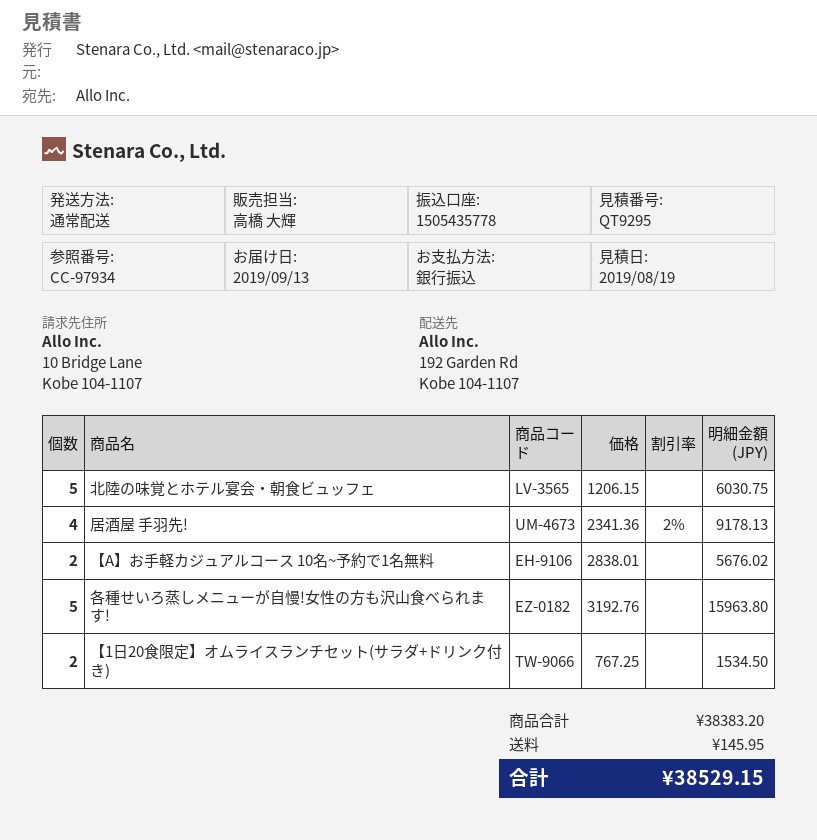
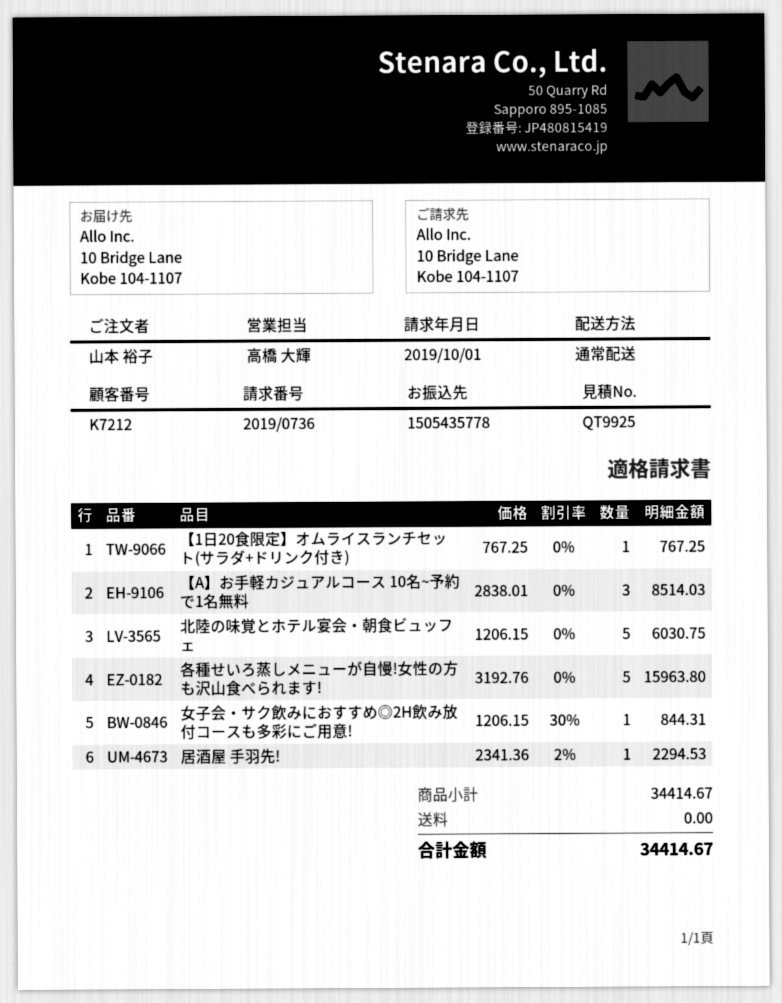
quote number: QT9295 -> QT9925
ship to: 192 Garden Rd, Kobe 104-1107 -> 10 Bridge Lane, Kobe 104-1107
居酒屋 手羽先!: 4 x 2341.36 - 2% = 9178.13 -> 1 x 2341.36 - 2% = 2294.53
【A】お手軽カジュアルコース 10名~予約で1名無料: 2 x 2838.01 = 5676.02 -> 3 x 2838.01 = 8514.03
【1日20食限定】オムライスランチセット(サラダ+ドリンク付き): 2 x 767.25 = 1534.50 -> 1 x 767.25 = 767.25
女子会・サク飲みにおすすめ◎2H飲み放付コースも多彩にご用意!: none -> 1 x 1206.15 - 30% = 844.31
subtotal: 38383.20 -> 34414.67
shipping: 145.95 -> 0.00
total: 38529.15 -> 34414.67

